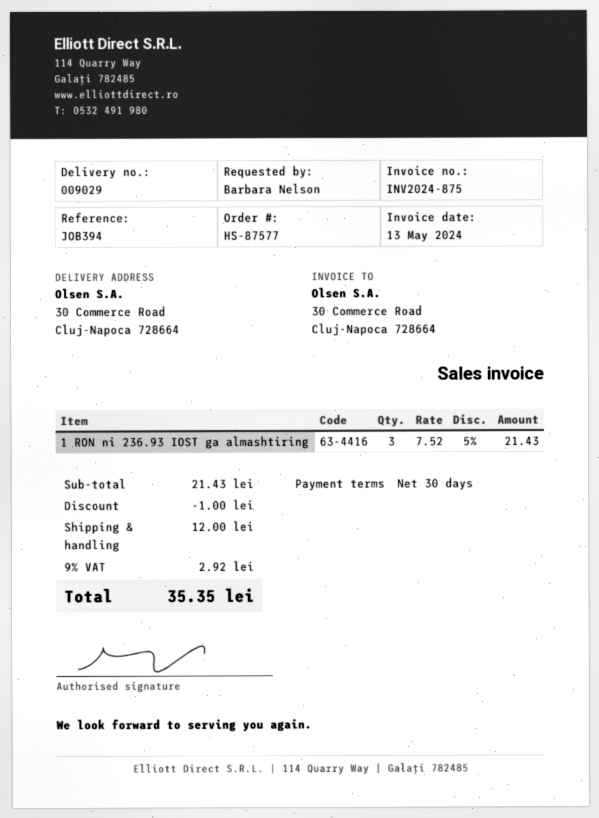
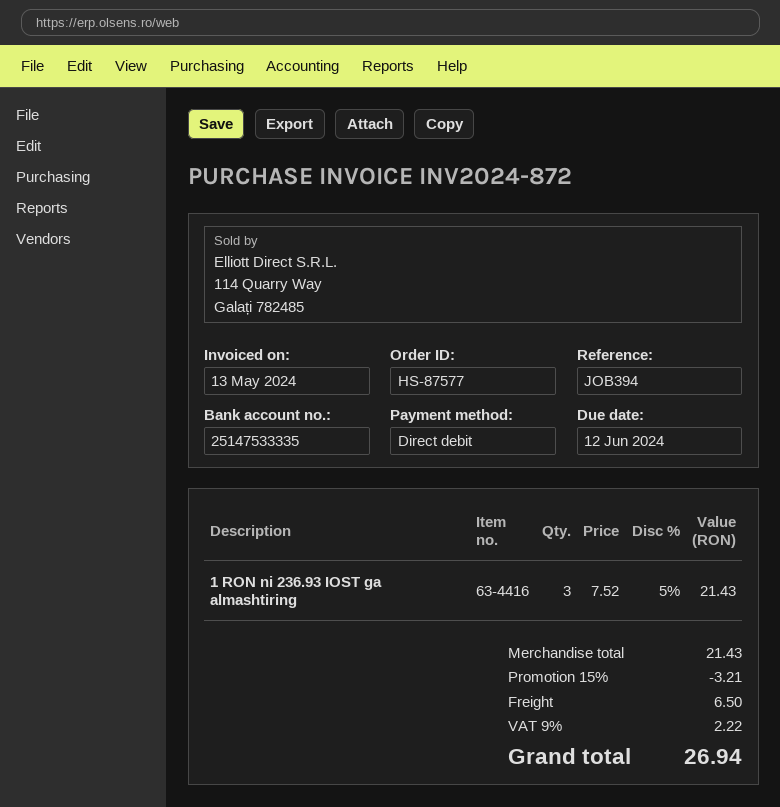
invoice number: INV2024-875 -> INV2024-872
discount: 1.00 -> 3.21
shipping: 12.00 -> 6.50
tax: 9% = 2.92 -> 9% = 2.22
total: 35.35 -> 26.94

